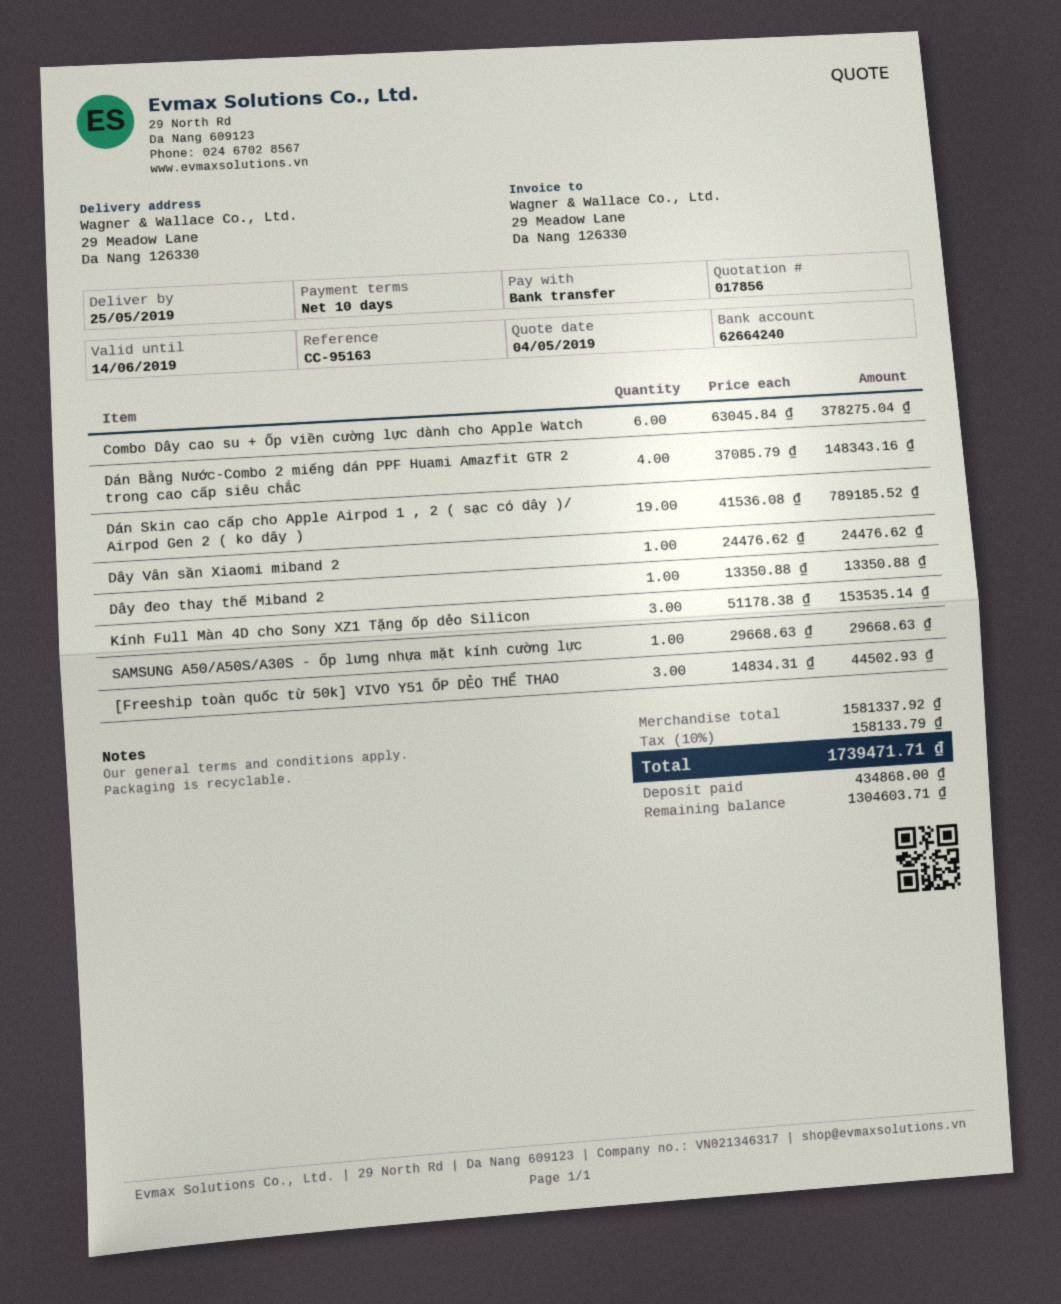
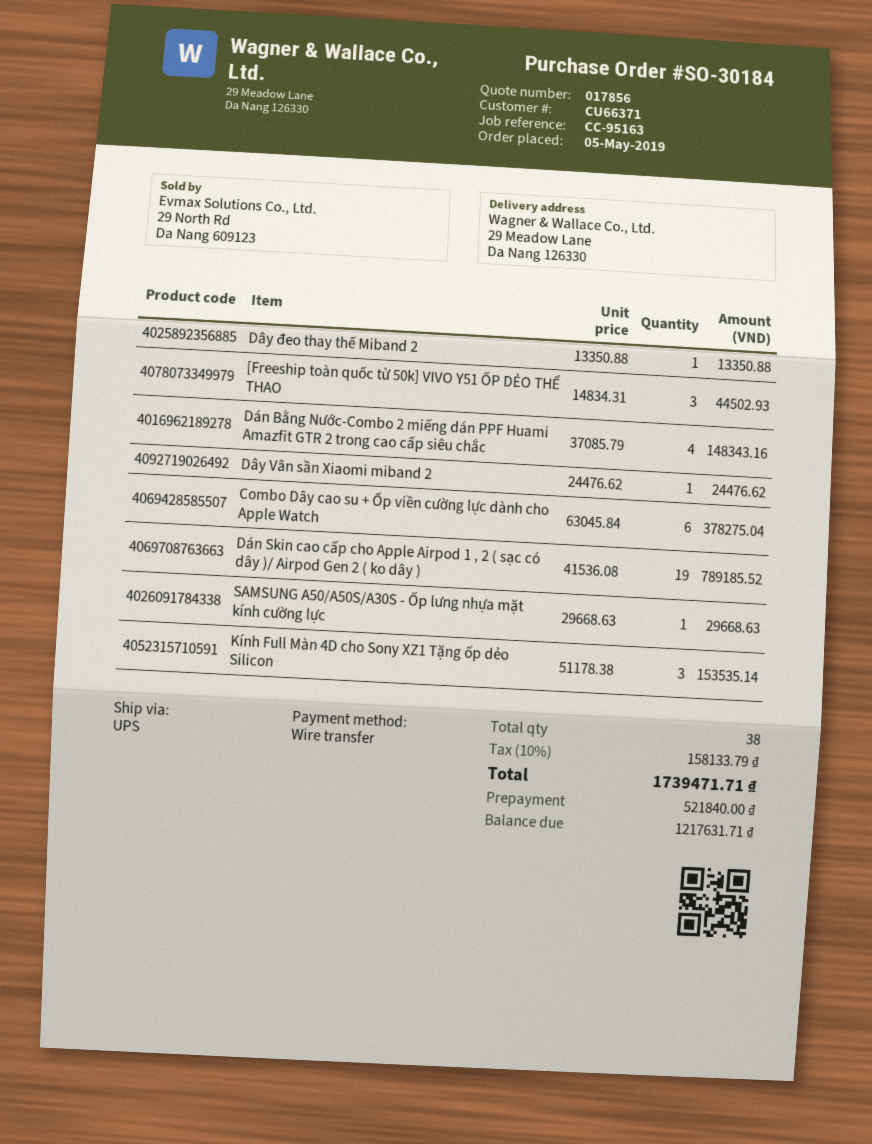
deposit: 434868.00 -> 521840.00
balance: 1304603.71 -> 1217631.71

